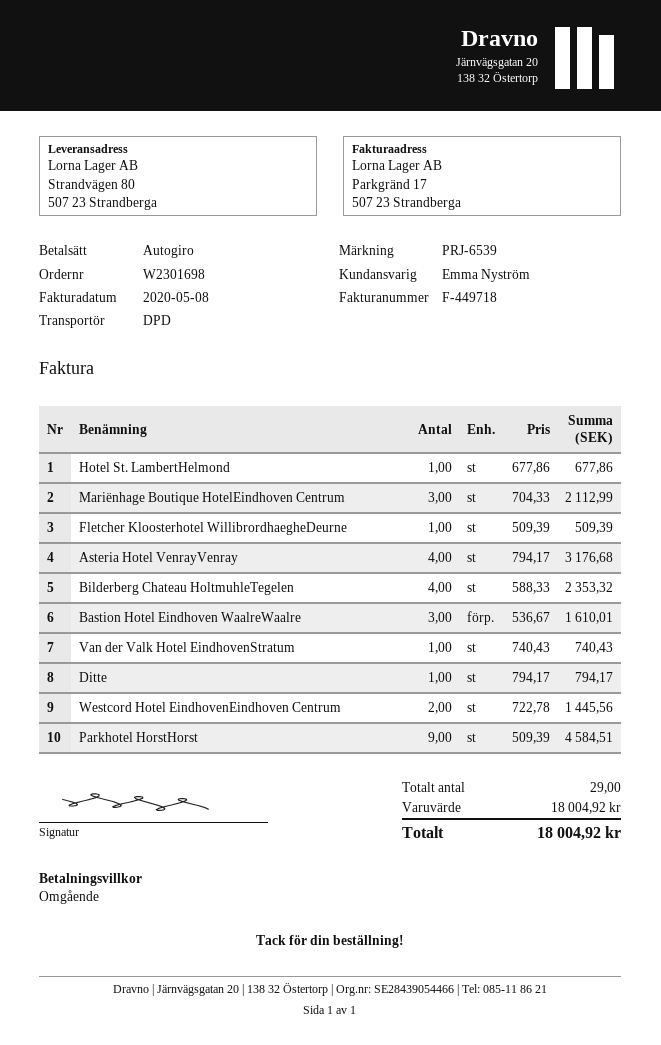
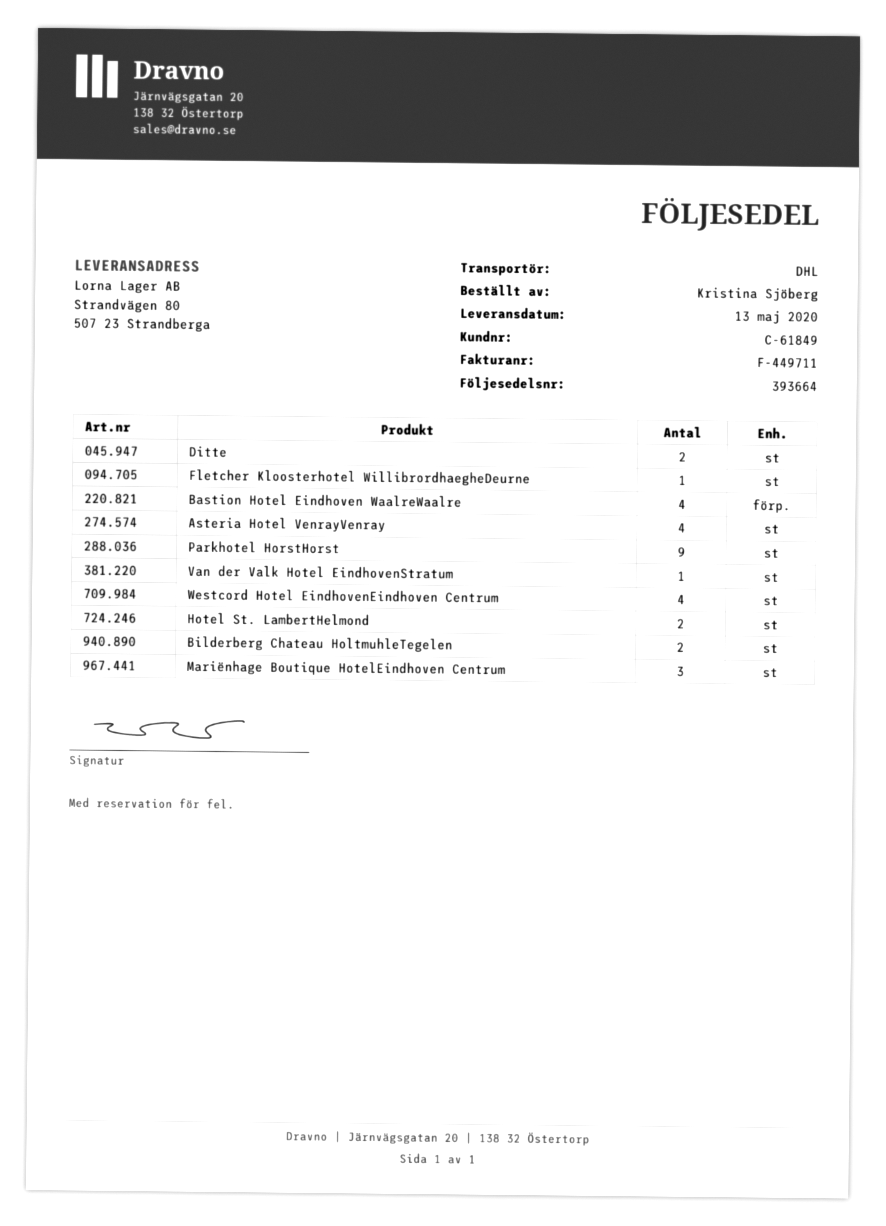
invoice number: F-449718 -> F-449711
shipping method: DPD -> DHL
Hotel St. LambertHelmond: 1 -> 2
Bilderberg Chateau HoltmuhleTegelen: 4 -> 2
Bastion Hotel Eindhoven WaalreWaalre: 3 -> 4
Ditte: 1 -> 2
Westcord Hotel EindhovenEindhoven Centrum: 2 -> 4

